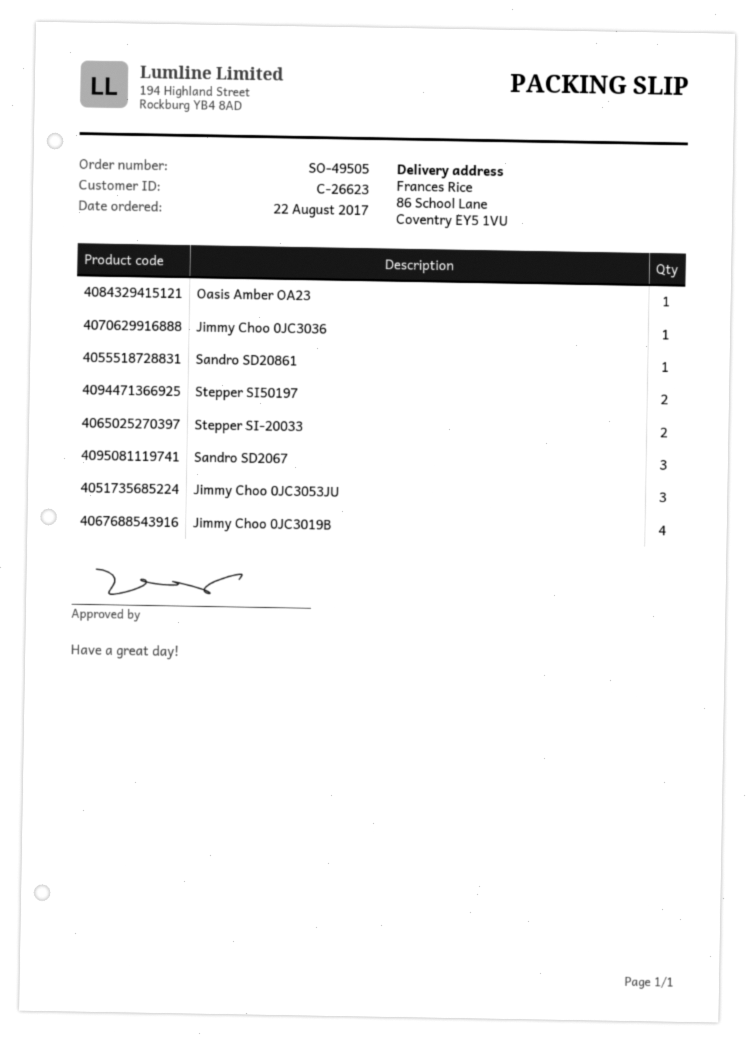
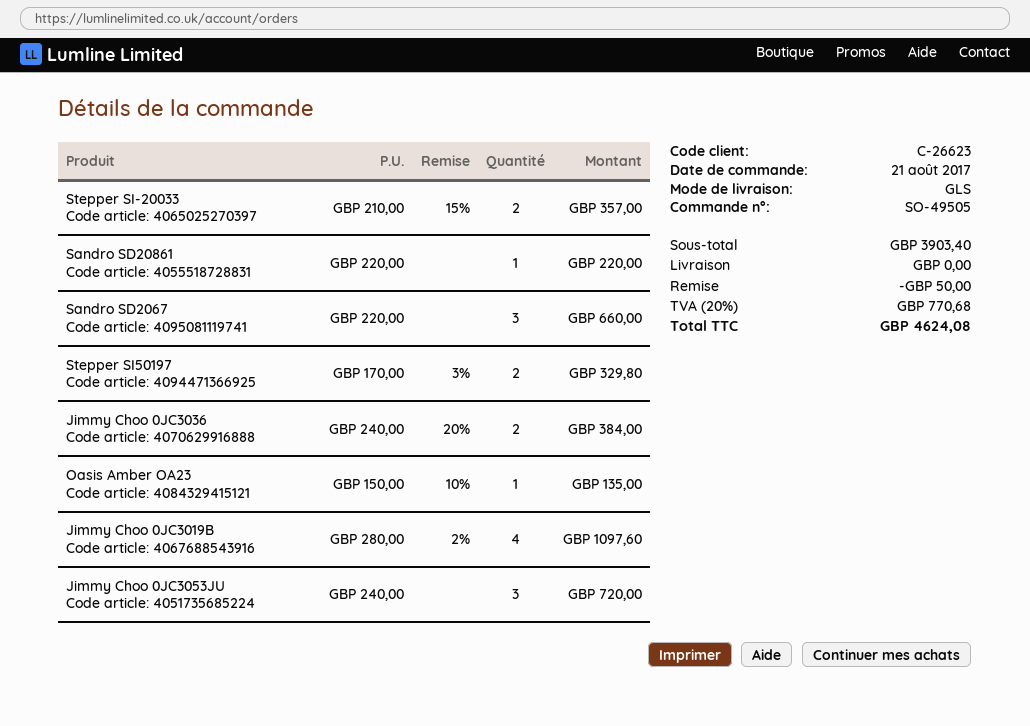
order date: 2017-08-22 -> 2017-08-21
Jimmy Choo 0JC3036: 1 -> 2

